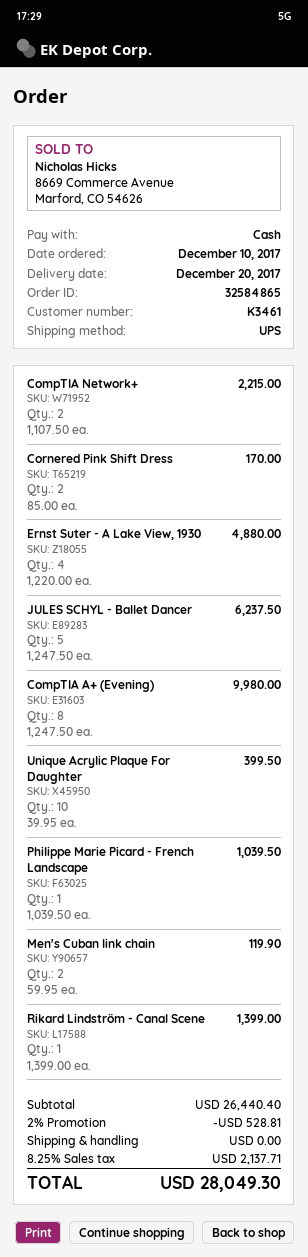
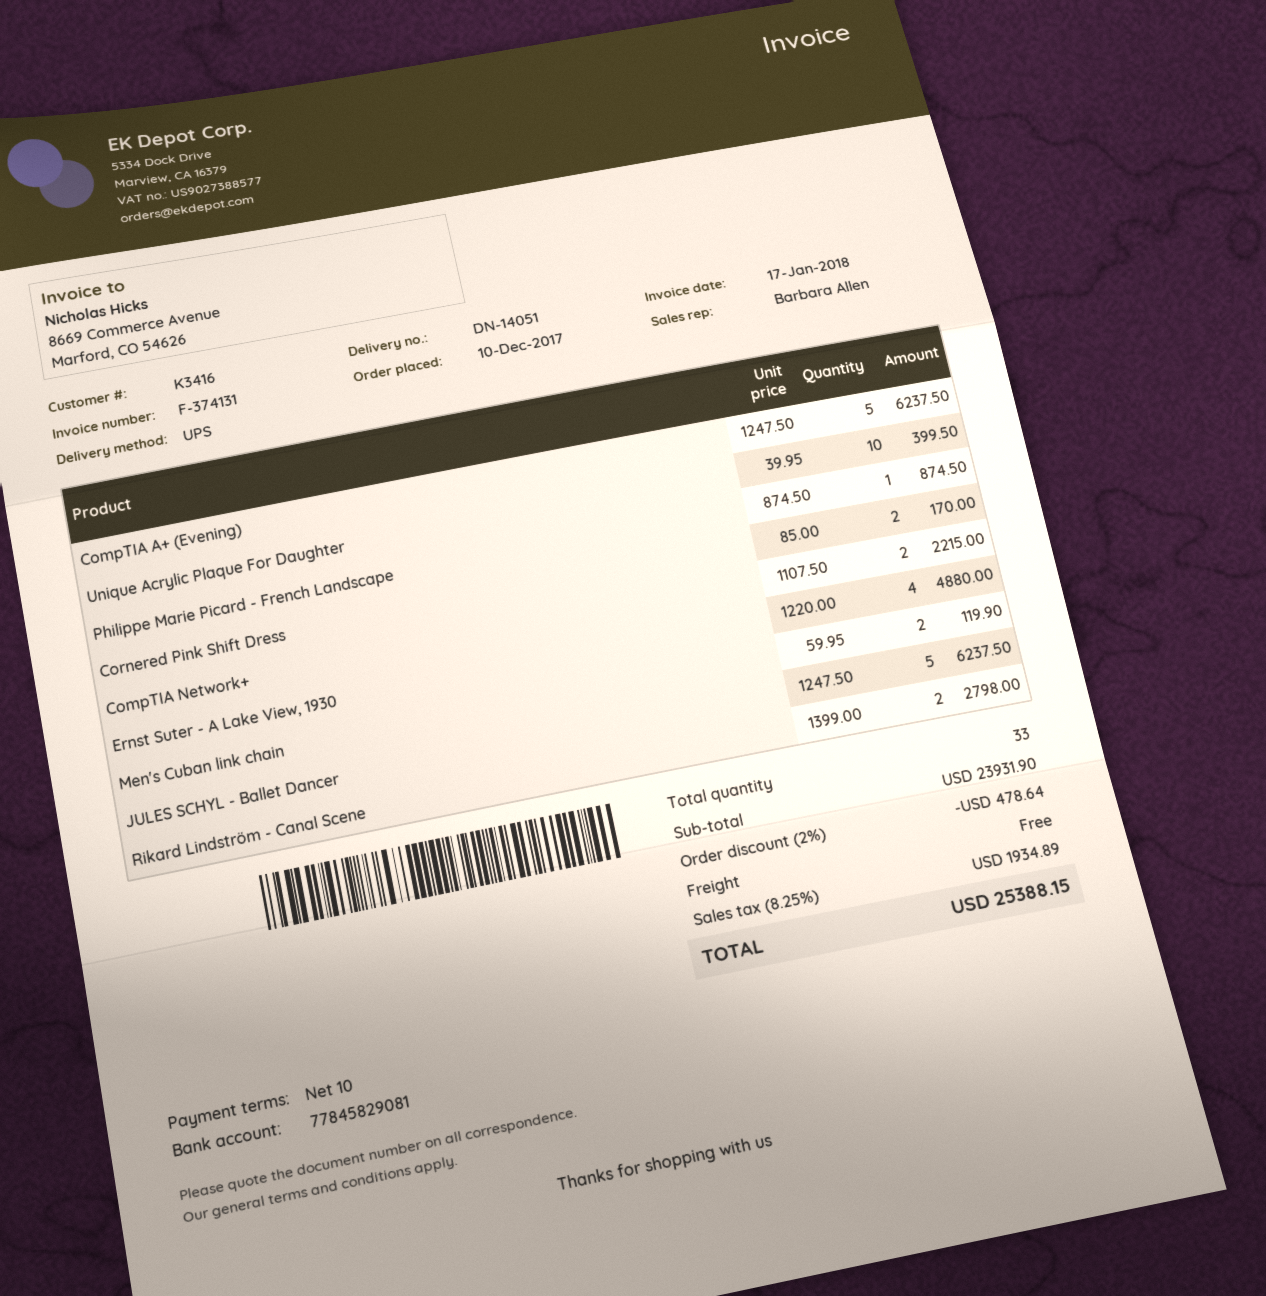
customer number: K3461 -> K3416
CompTIA A+ (Evening): 8 x 1247.50 = 9980.00 -> 5 x 1247.50 = 6237.50
Philippe Marie Picard - French Landscape: 1 x 1039.50 = 1039.50 -> 1 x 874.50 = 874.50
Rikard Lindström - Canal Scene: 1 x 1399.00 = 1399.00 -> 2 x 1399.00 = 2798.00
subtotal: 26440.40 -> 23931.90
discount: 2% = 528.81 -> 2% = 478.64
tax: 8.25% = 2137.71 -> 8.25% = 1934.89
total: 28049.30 -> 25388.15

